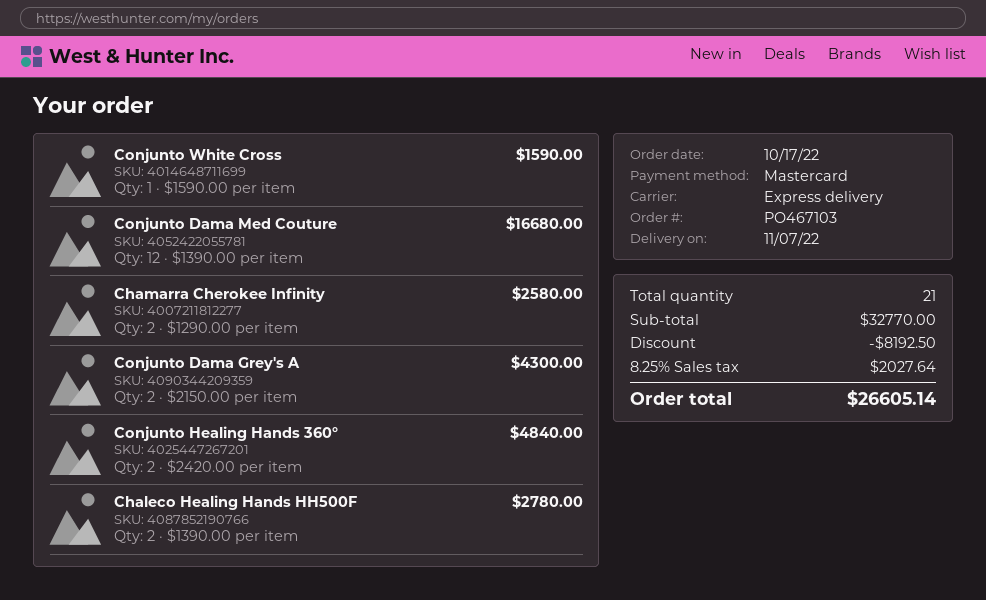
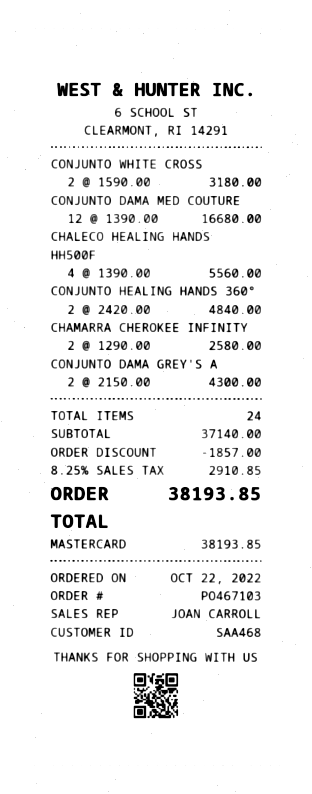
order date: 2022-10-17 -> 2022-10-22
Conjunto White Cross: 1 x 1590.00 = 1590.00 -> 2 x 1590.00 = 3180.00
Chaleco Healing Hands HH500F: 2 x 1390.00 = 2780.00 -> 4 x 1390.00 = 5560.00
total quantity: 21 -> 24
subtotal: 32770.00 -> 37140.00
discount: 8192.50 -> 1857.00
tax: 8.25% = 2027.64 -> 8.25% = 2910.85
total: 26605.14 -> 38193.85

